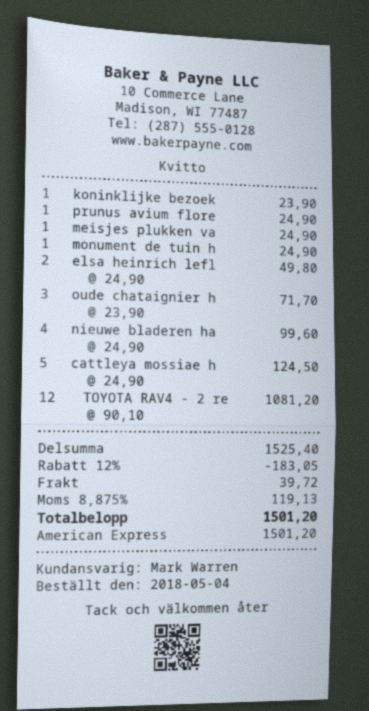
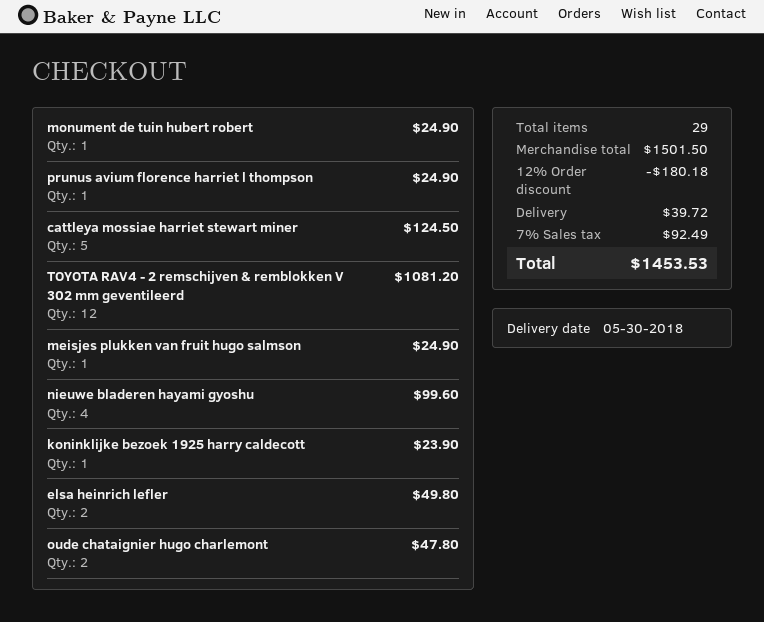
oude chataignier h: 3 for 71.70 -> 2 for 47.80
subtotal: 1525.40 -> 1501.50
discount: 12% = 183.05 -> 12% = 180.18
tax: 8.875% = 119.13 -> 7% = 92.49
total: 1501.20 -> 1453.53

